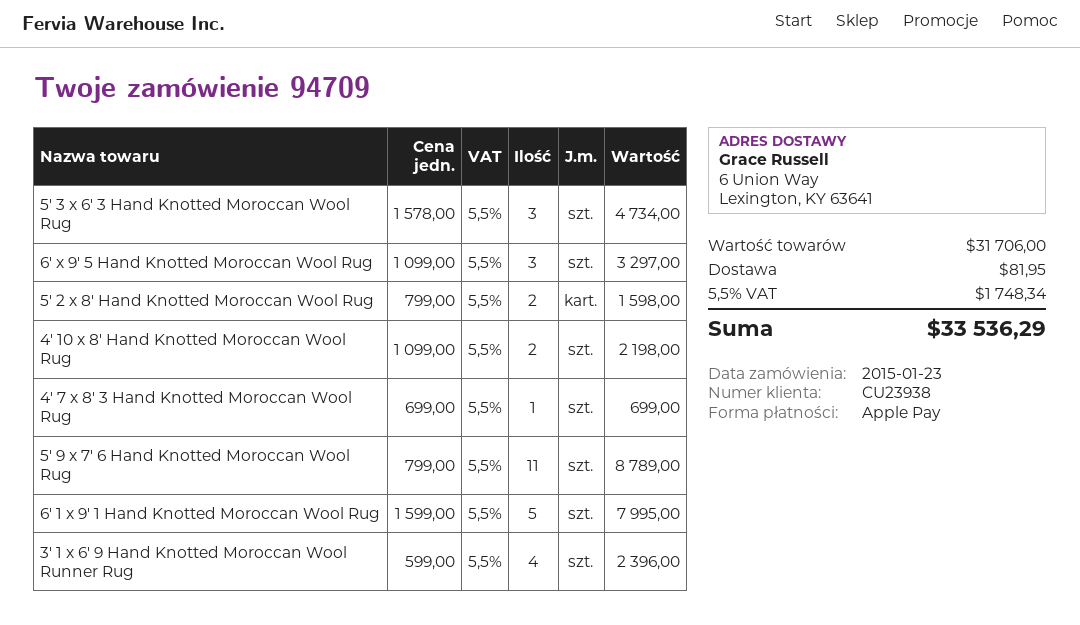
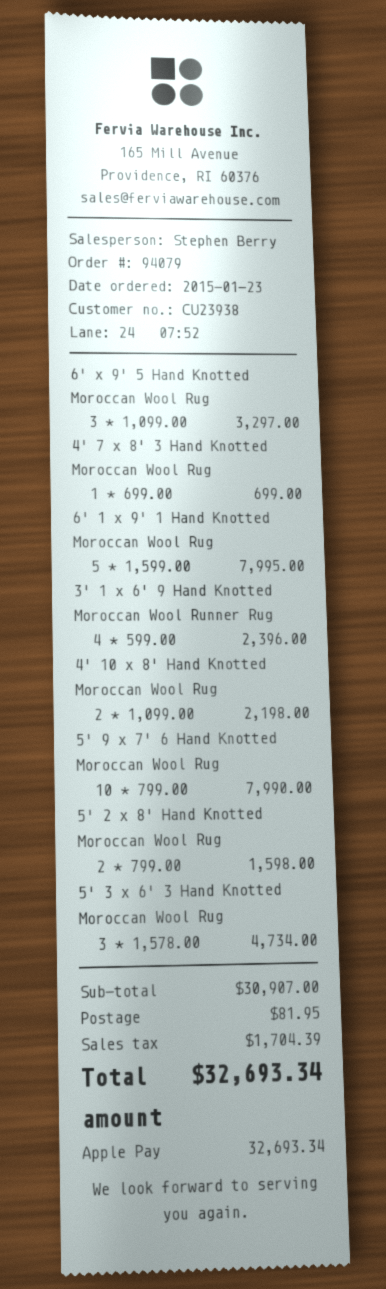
order number: 94709 -> 94079
5' 9 x 7' 6 Hand Knotted Moroccan Wool Rug: 11 x 799.00 = 8789.00 -> 10 x 799.00 = 7990.00
subtotal: 31706.00 -> 30907.00
tax: 1748.34 -> 1704.39
total: 33536.29 -> 32693.34

